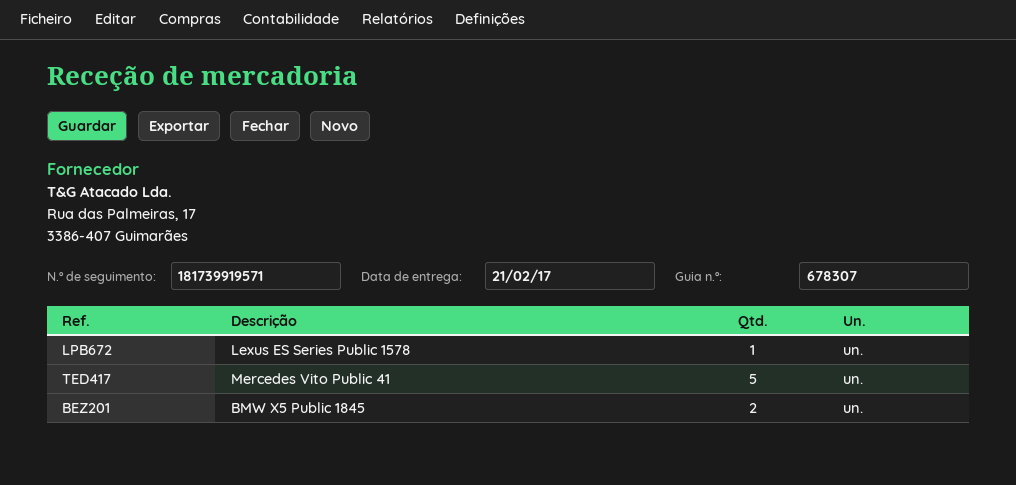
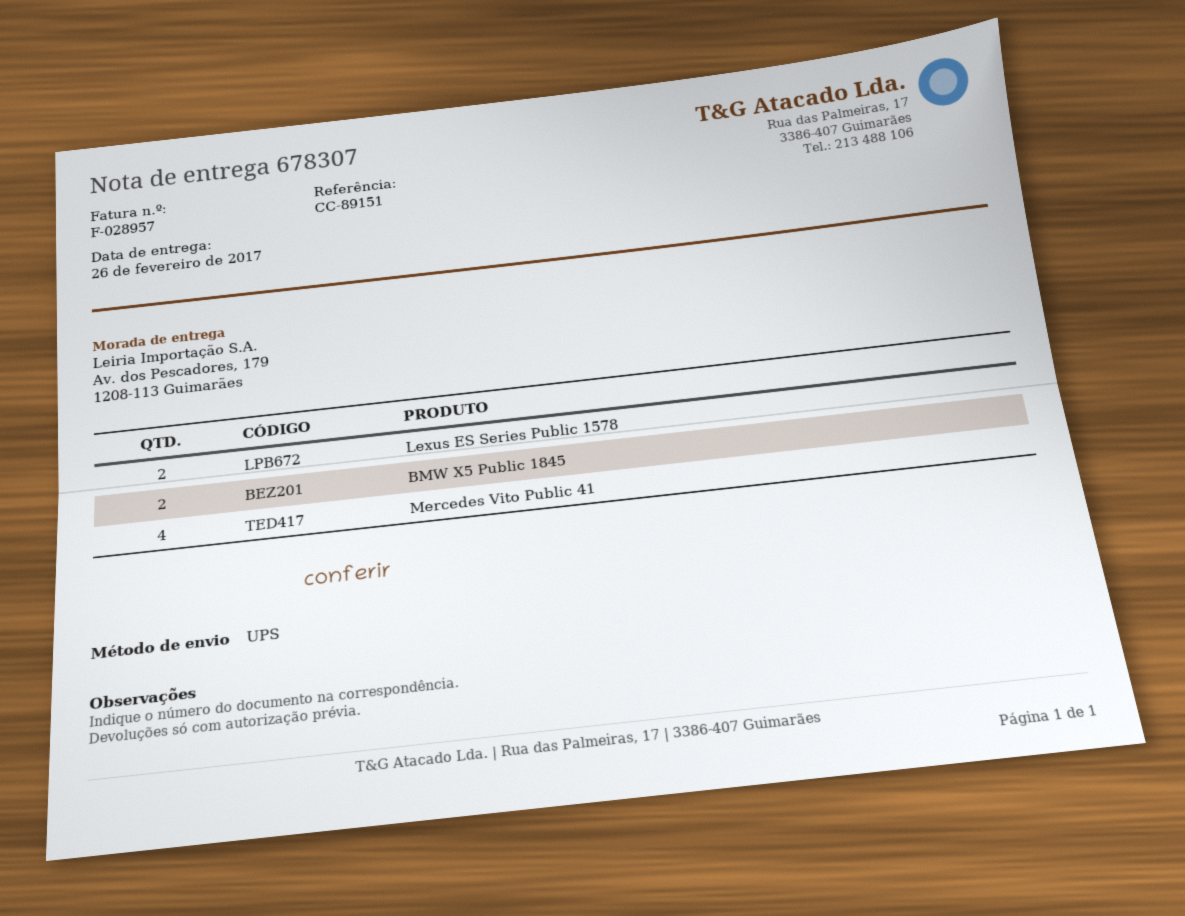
delivery date: 2017-02-21 -> 2017-02-26
Lexus ES Series Public 1578: 1 -> 2
Mercedes Vito Public 41: 5 -> 4

